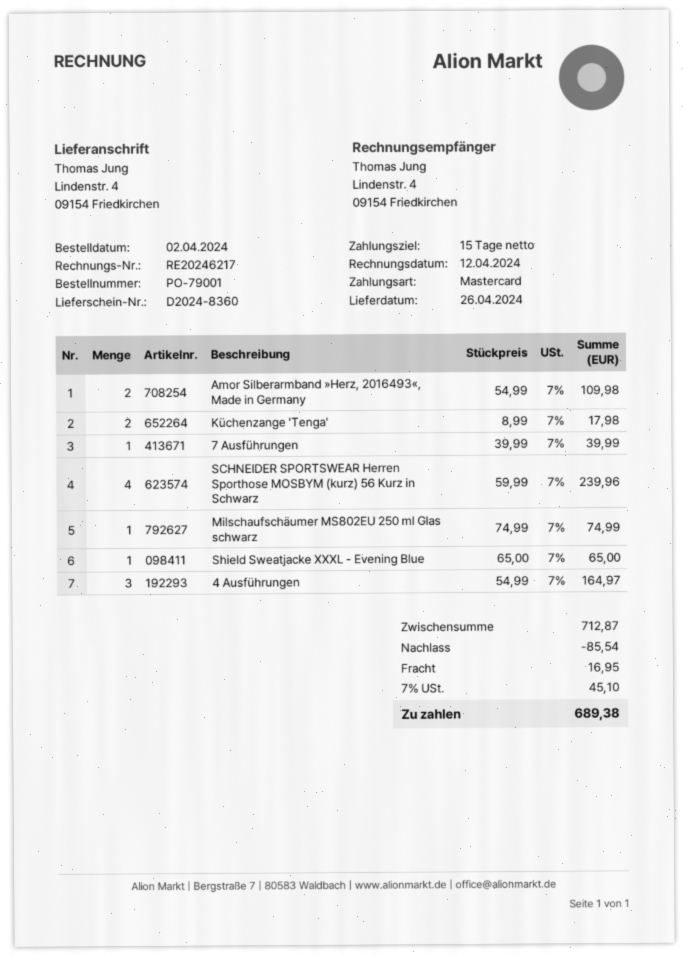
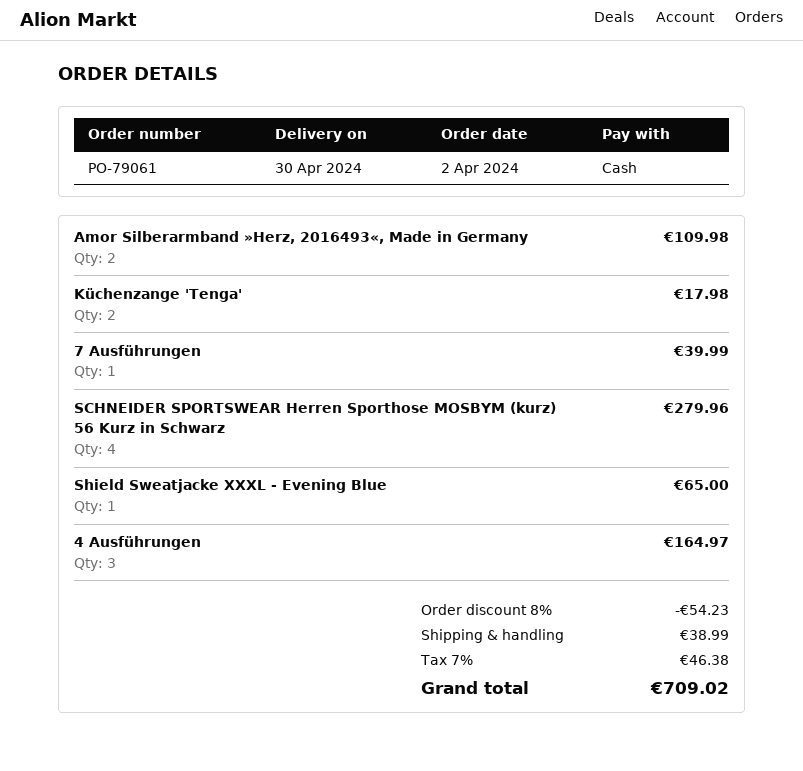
order number: PO-79001 -> PO-79061
delivery date: 2024-04-26 -> 2024-04-30
payment method: Mastercard -> cash
SCHNEIDER SPORTSWEAR Herren Sporthose MOSBYM (kurz) 56 Kurz in Schwarz: 4 for 239.96 -> 4 for 279.96
Milschaufschäumer MS802EU 250 ml Glas schwarz: 1 for 74.99 -> none
discount: 85.54 -> 54.23
shipping: 16.95 -> 38.99
tax: 7% = 45.10 -> 7% = 46.38
total: 689.38 -> 709.02

